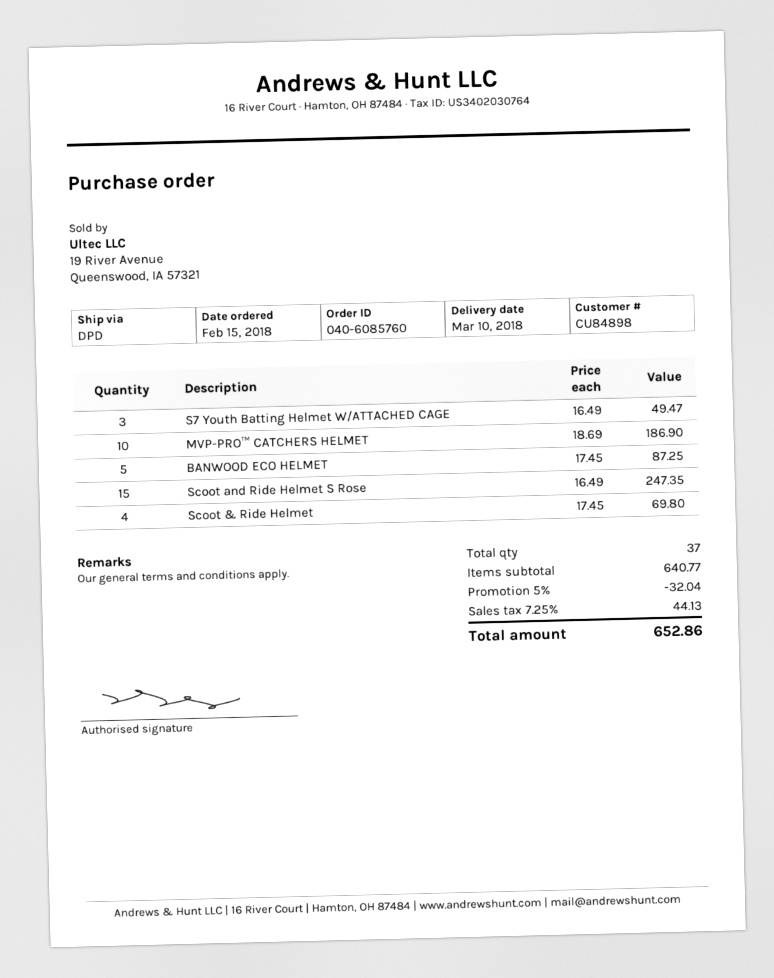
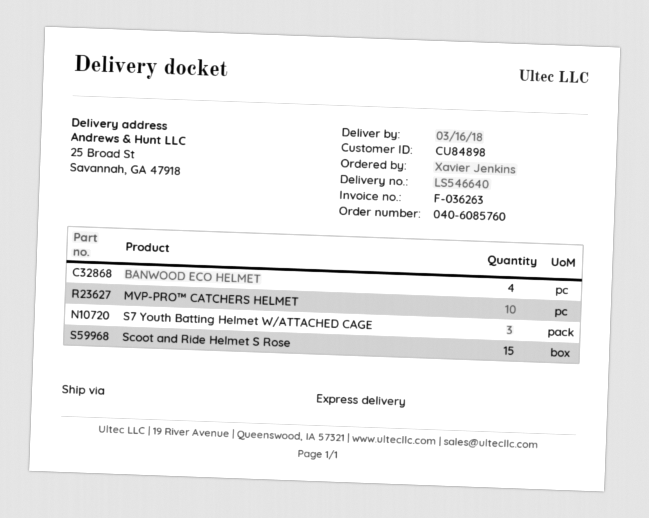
delivery date: 2018-03-10 -> 2018-03-16
shipping method: DPD -> express
BANWOOD ECO HELMET: 5 -> 4
Scoot & Ride Helmet: 4 -> none

